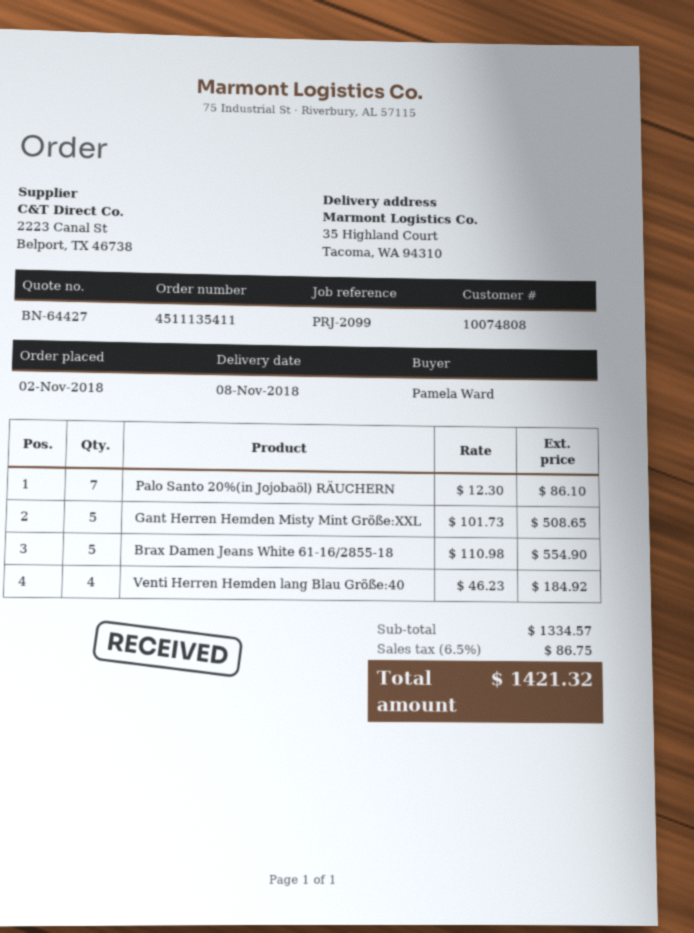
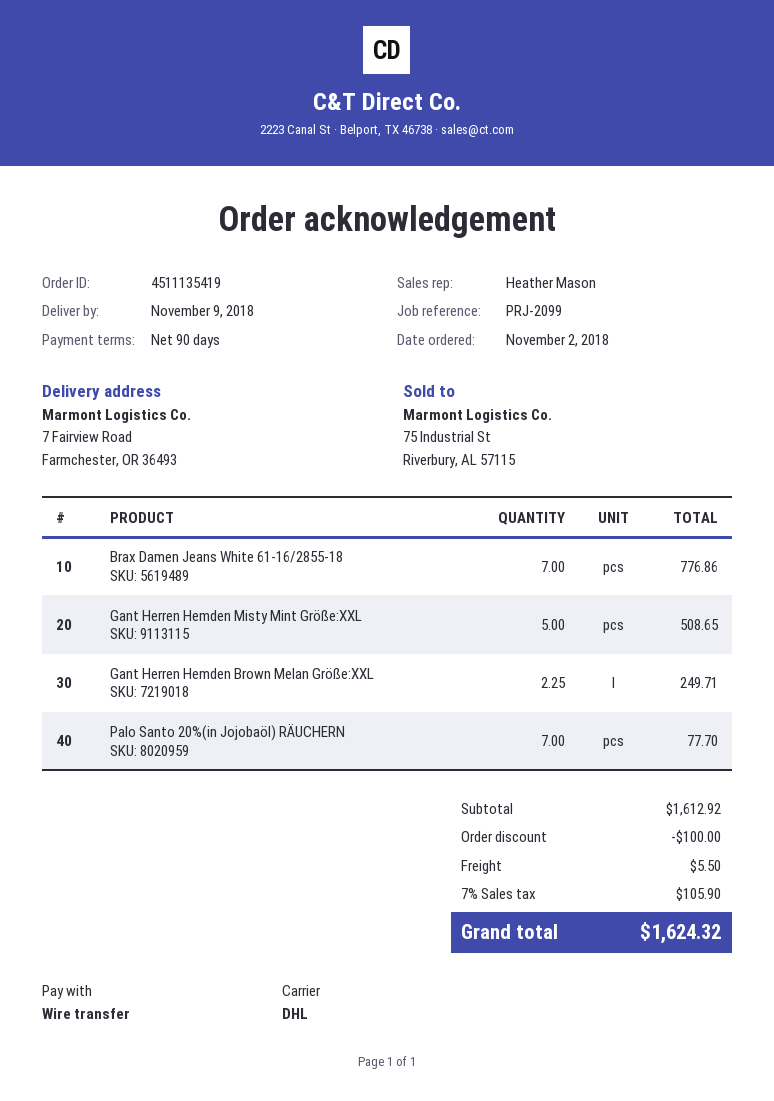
order number: 4511135411 -> 4511135419
delivery date: 2018-11-08 -> 2018-11-09
ship to: 35 Highland Court, Tacoma, WA 94310 -> 7 Fairview Road, Farmchester, OR 36493
Palo Santo 20%(in Jojobaöl) RÄUCHERN: 7 for 86.10 -> 7 for 77.70
Brax Damen Jeans White 61-16/2855-18: 5 for 554.90 -> 7 for 776.86
Venti Herren Hemden lang Blau Größe:40: 4 for 184.92 -> none
Gant Herren Hemden Brown Melan Größe:XXL: none -> 2.25 for 249.71
subtotal: 1334.57 -> 1612.92
discount: none -> 100.00
shipping: none -> 5.50
tax: 6.5% = 86.75 -> 7% = 105.90
total: 1421.32 -> 1624.32

